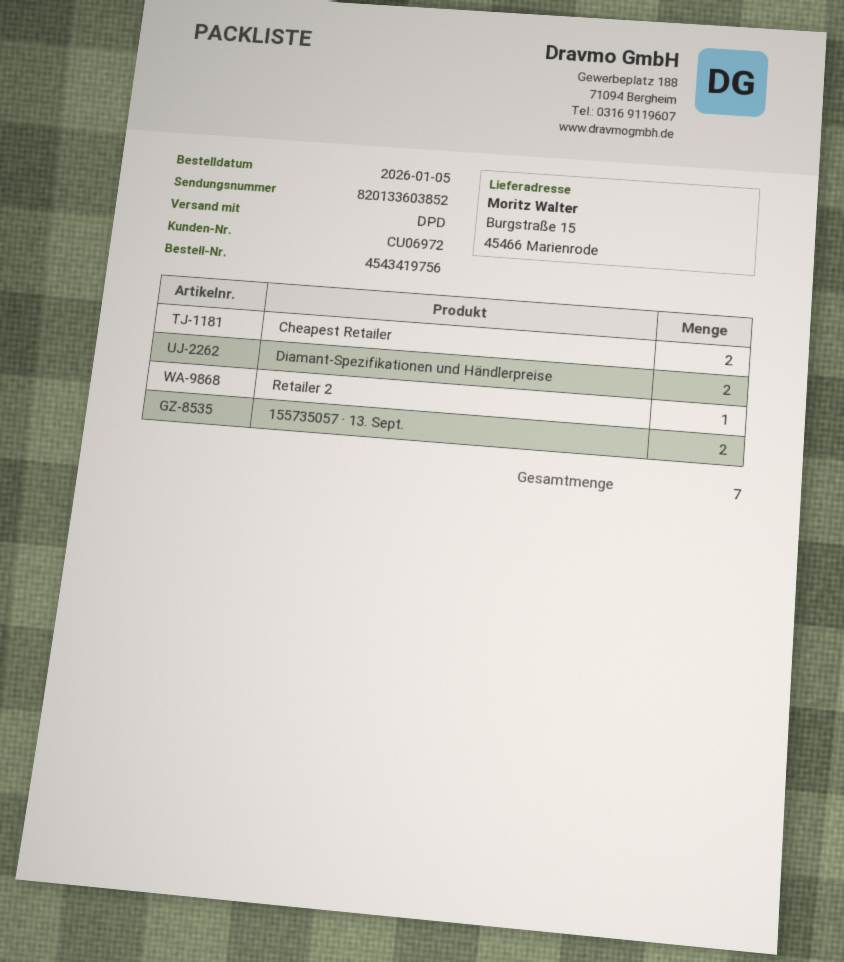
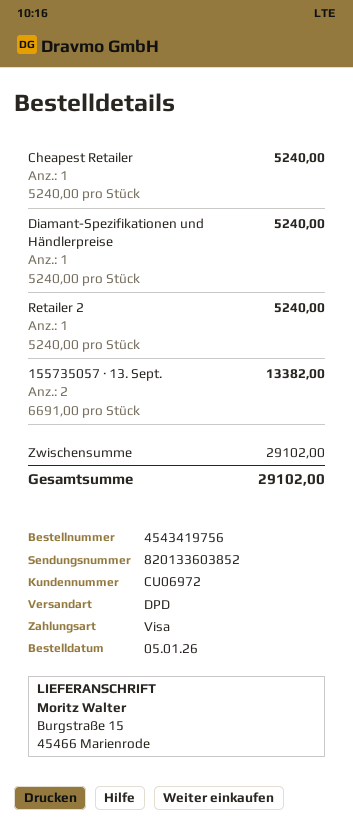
Cheapest Retailer: 2 -> 1
Diamant-Spezifikationen und Händlerpreise: 2 -> 1

